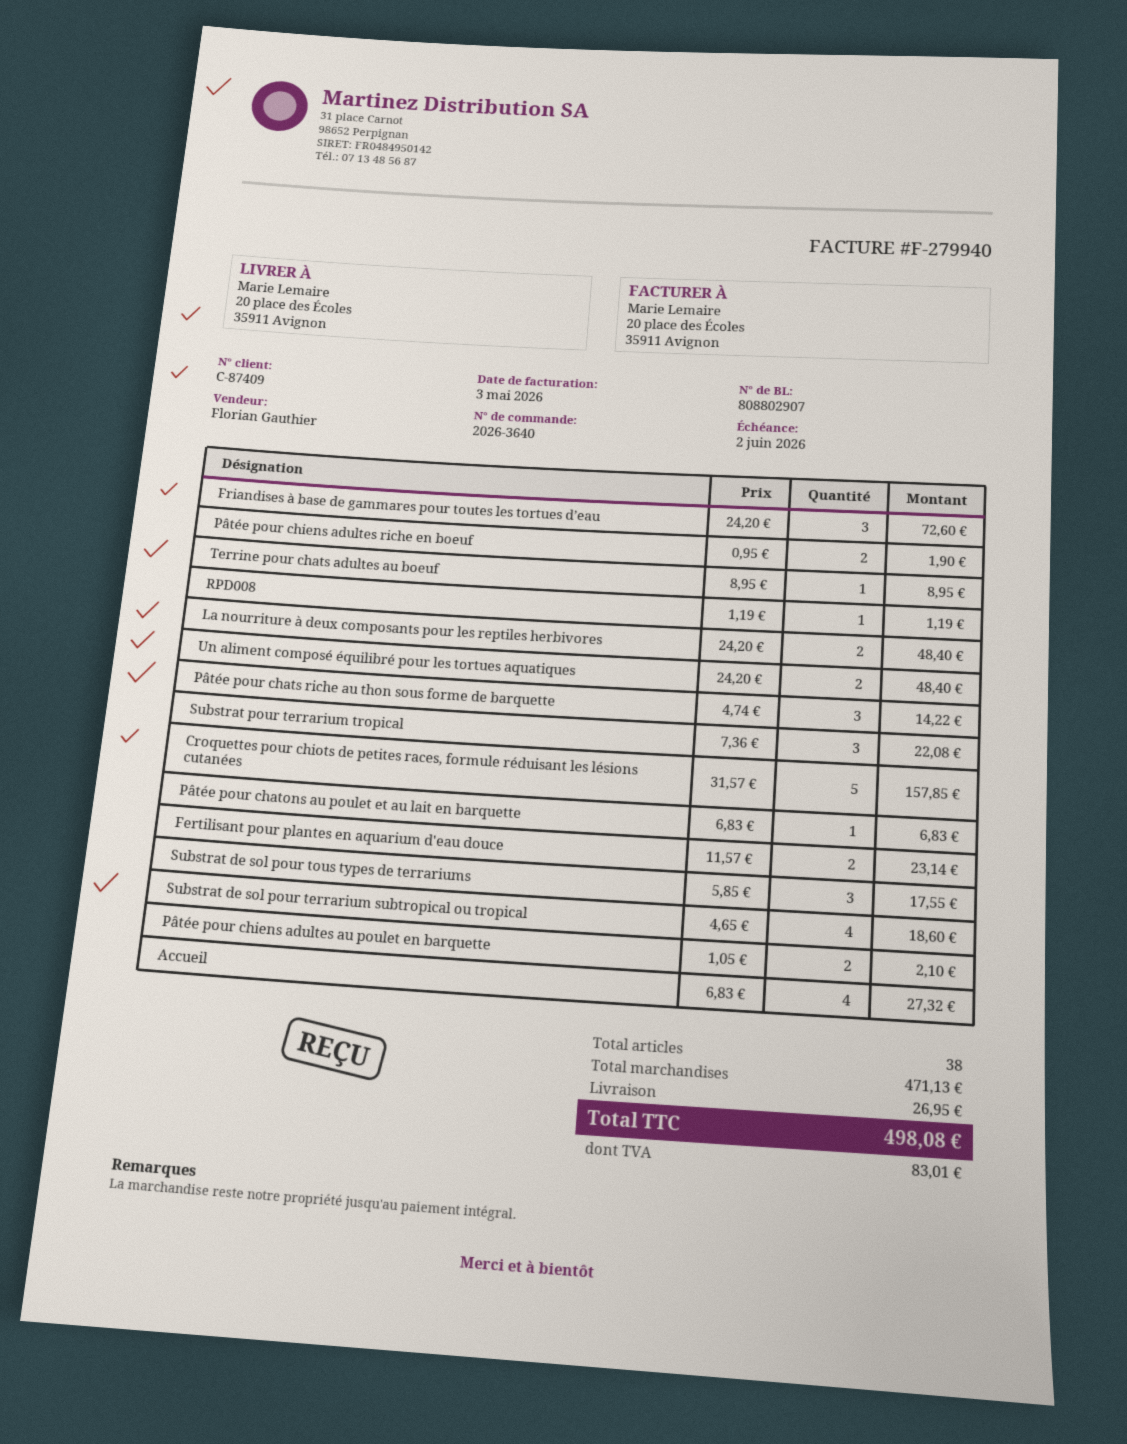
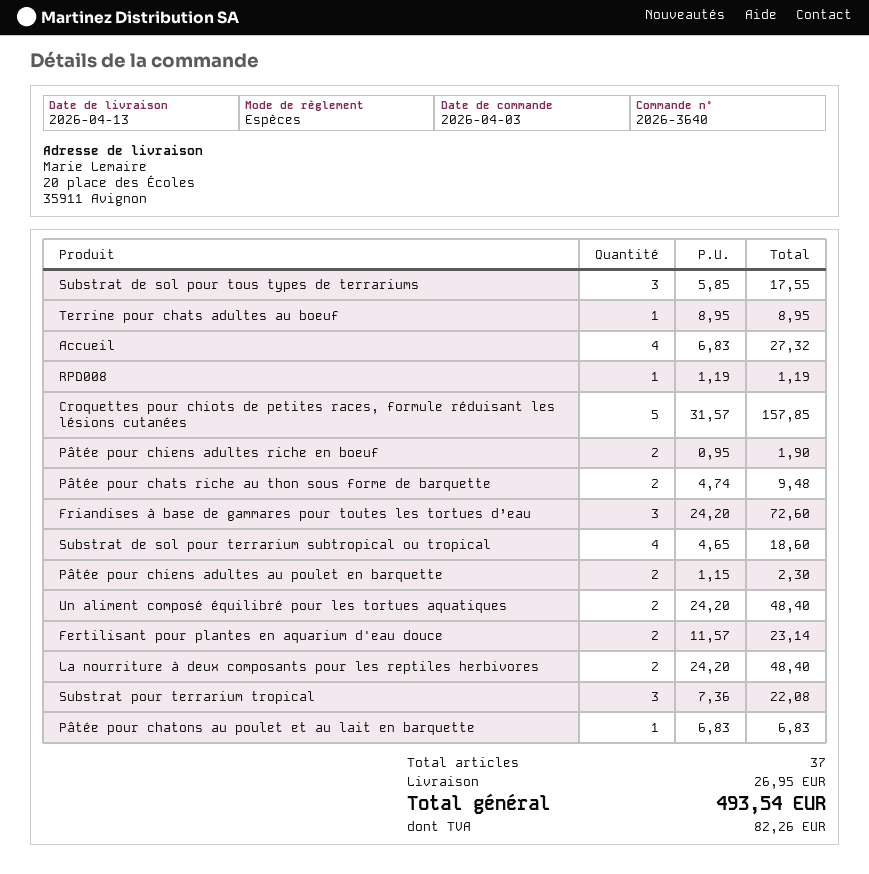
Pâtée pour chats riche au thon sous forme de barquette: 3 x 4.74 = 14.22 -> 2 x 4.74 = 9.48
Pâtée pour chiens adultes au poulet en barquette: 2 x 1.05 = 2.10 -> 2 x 1.15 = 2.30
total quantity: 38 -> 37
tax: 83.01 -> 82.26
total: 498.08 -> 493.54

